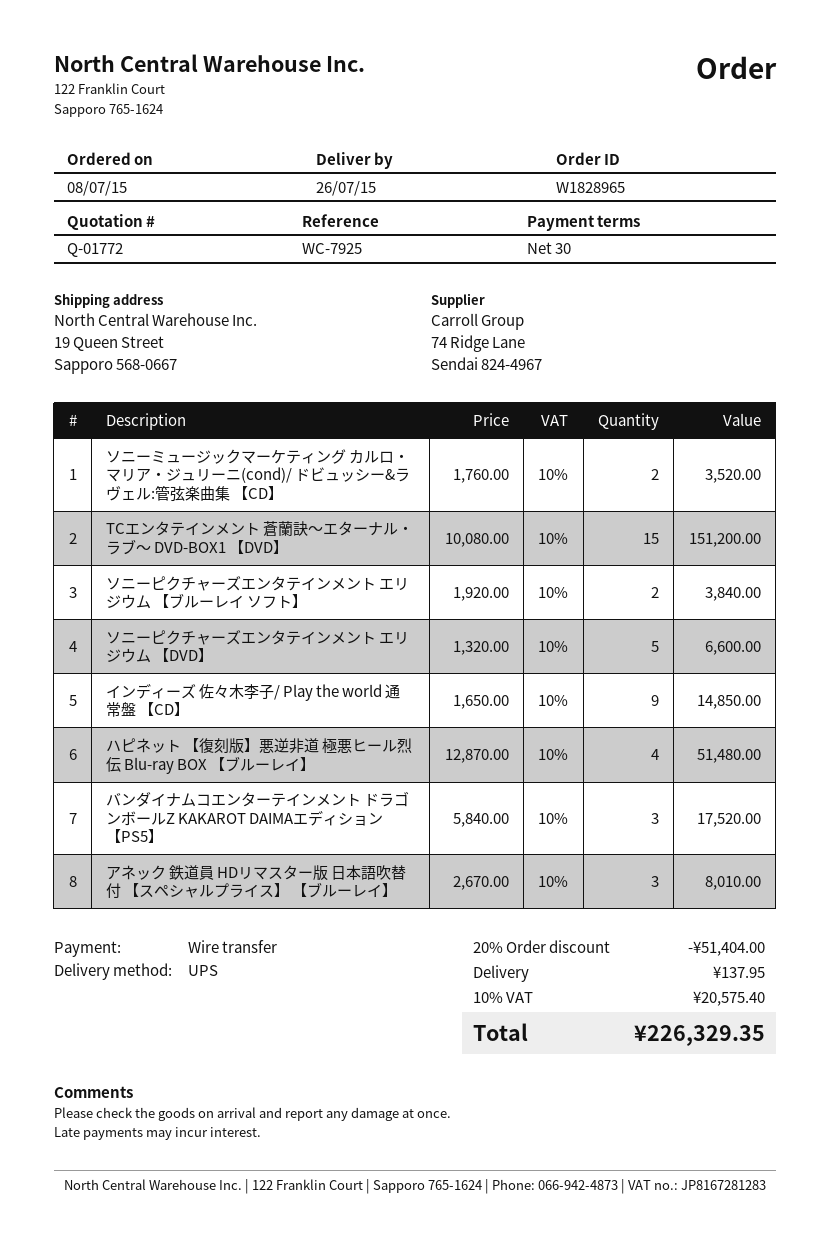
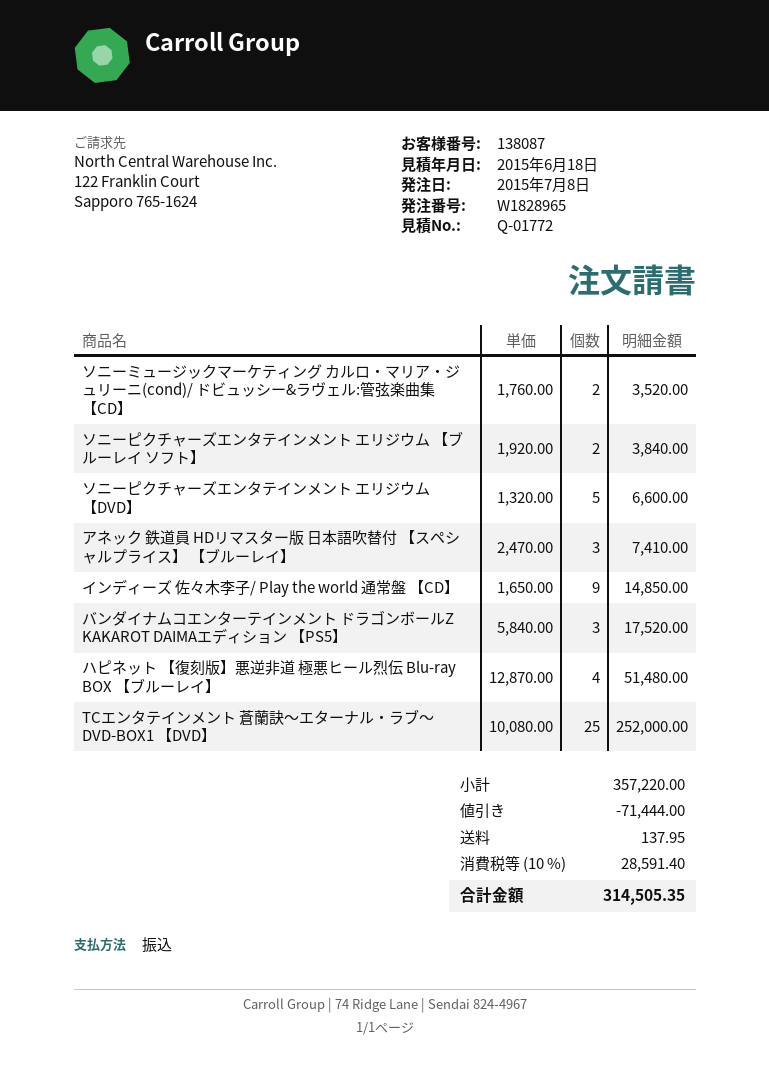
TCエンタテインメント 蒼蘭訣〜エターナル・ラブ〜 DVD-BOX1 【DVD】: 15 x 10080.00 = 151200.00 -> 25 x 10080.00 = 252000.00
アネック 鉄道員 HDリマスター版 日本語吹替付 【スペシャルプライス】 【ブルーレイ】: 3 x 2670.00 = 8010.00 -> 3 x 2470.00 = 7410.00
discount: 51404.00 -> 71444.00
tax: 10% = 20575.40 -> 10% = 28591.40
total: 226329.35 -> 314505.35

